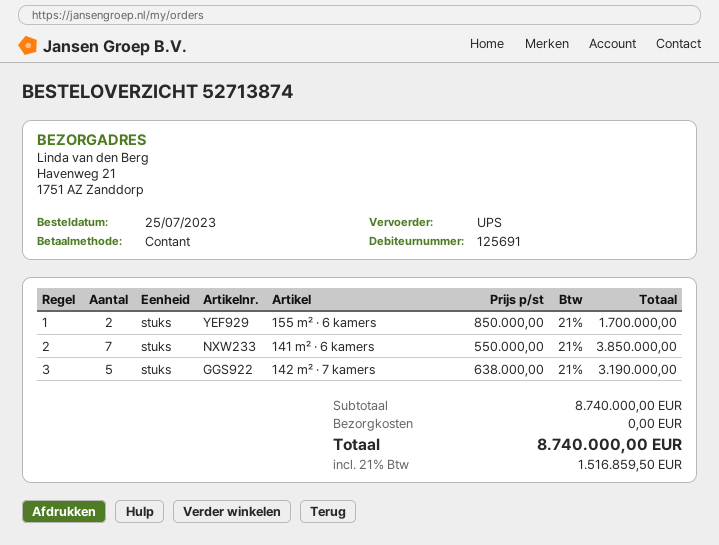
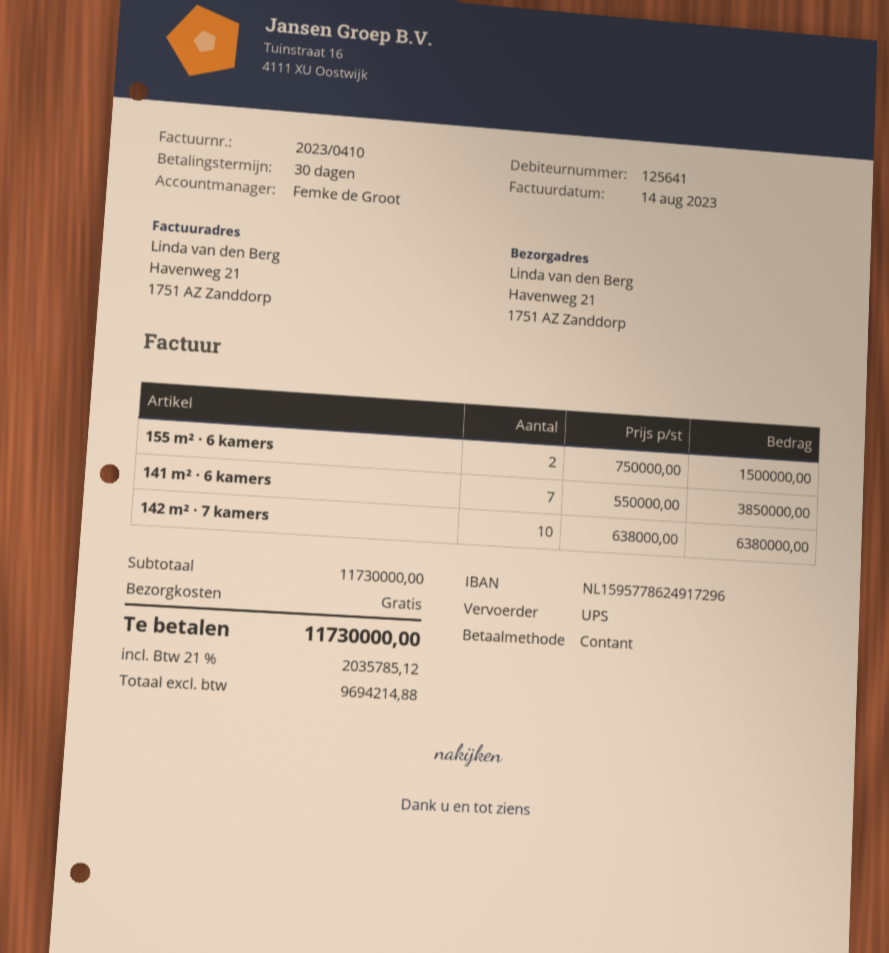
customer number: 125691 -> 125641
155 m² · 6 kamers: 2 x 850000.00 = 1700000.00 -> 2 x 750000.00 = 1500000.00
142 m² · 7 kamers: 5 x 638000.00 = 3190000.00 -> 10 x 638000.00 = 6380000.00
subtotal: 8740000.00 -> 11730000.00
tax: 21% = 1516859.50 -> 21% = 2035785.12
total: 8740000.00 -> 11730000.00

